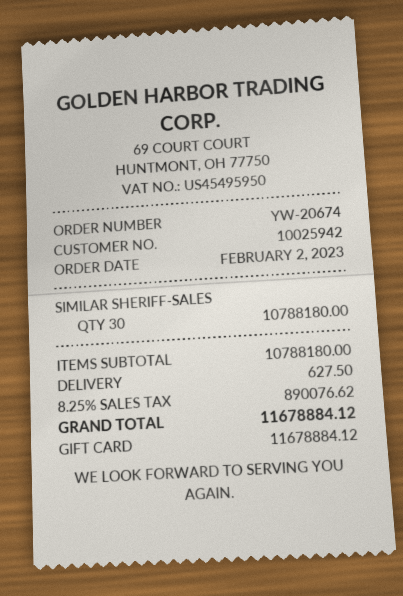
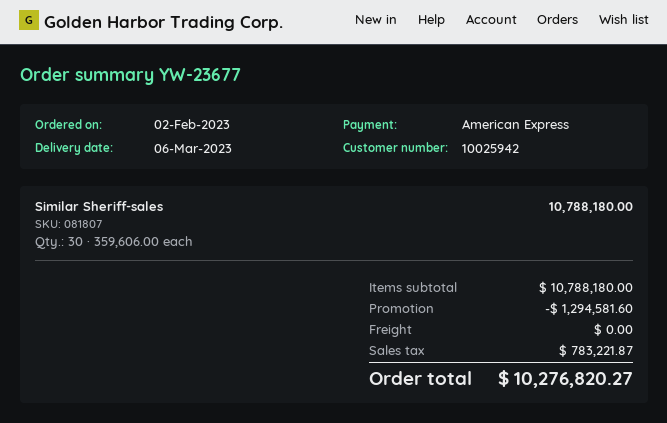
order number: YW-20674 -> YW-23677
payment method: gift card -> American Express
discount: none -> 1294581.60
shipping: 627.50 -> 0.00
tax: 890076.62 -> 783221.87
total: 11678884.12 -> 10276820.27

